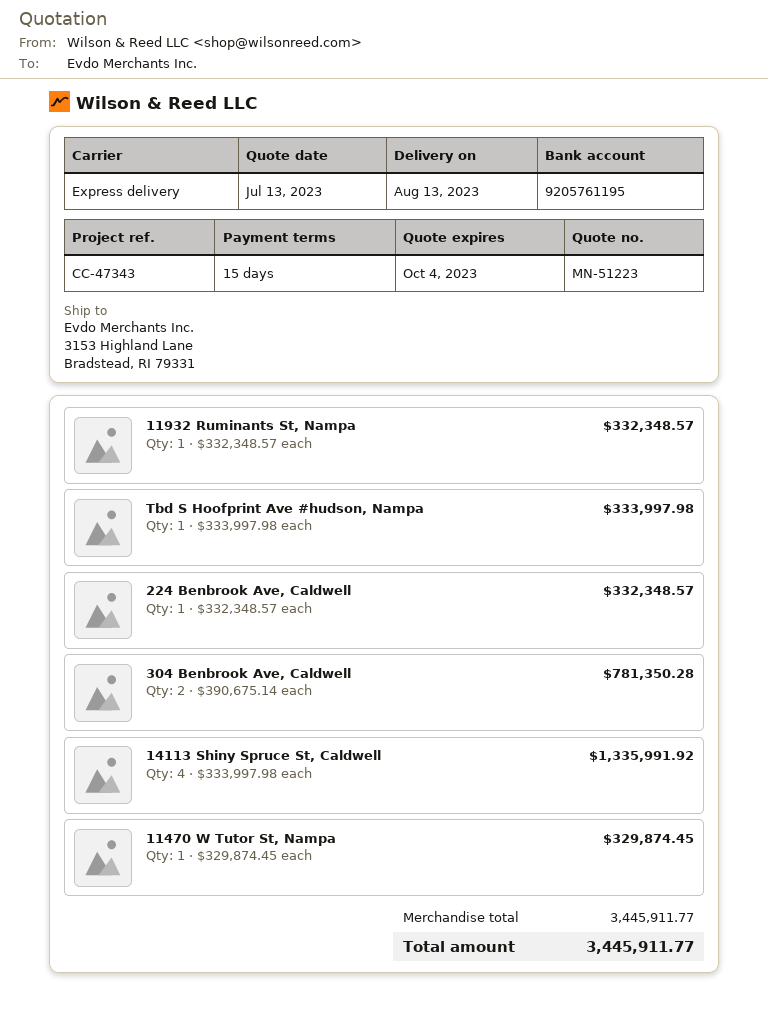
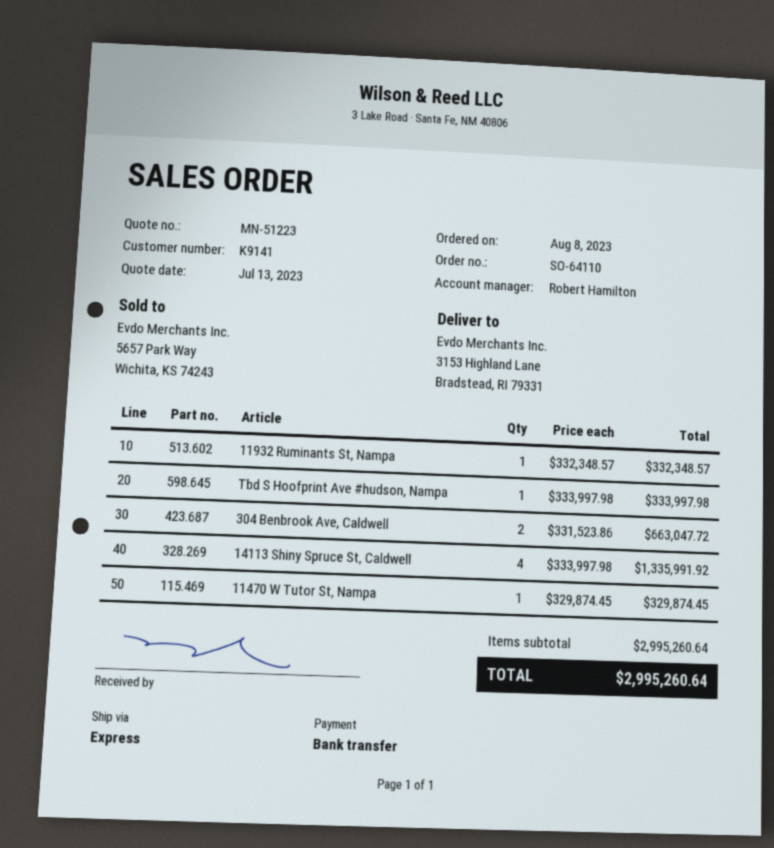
224 Benbrook Ave, Caldwell: 1 x 332348.57 = 332348.57 -> none
304 Benbrook Ave, Caldwell: 2 x 390675.14 = 781350.28 -> 2 x 331523.86 = 663047.72
subtotal: 3445911.77 -> 2995260.64
total: 3445911.77 -> 2995260.64

